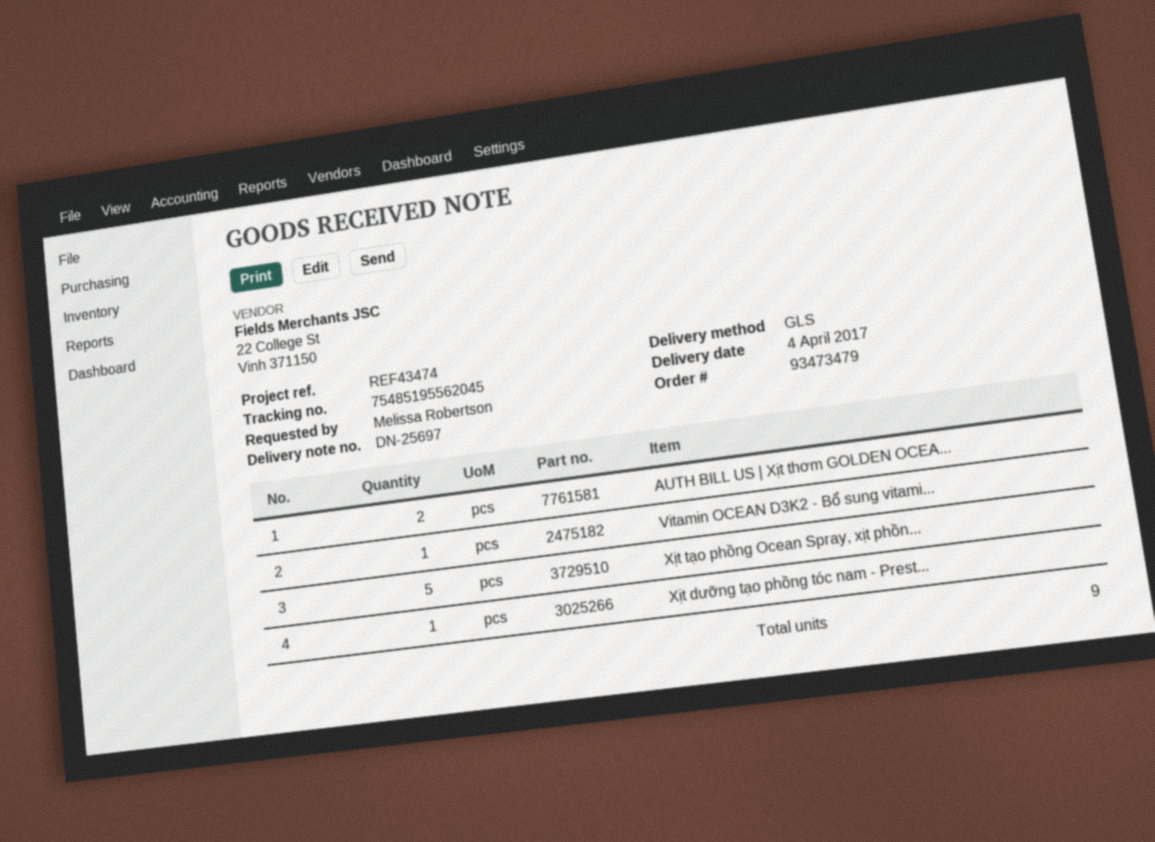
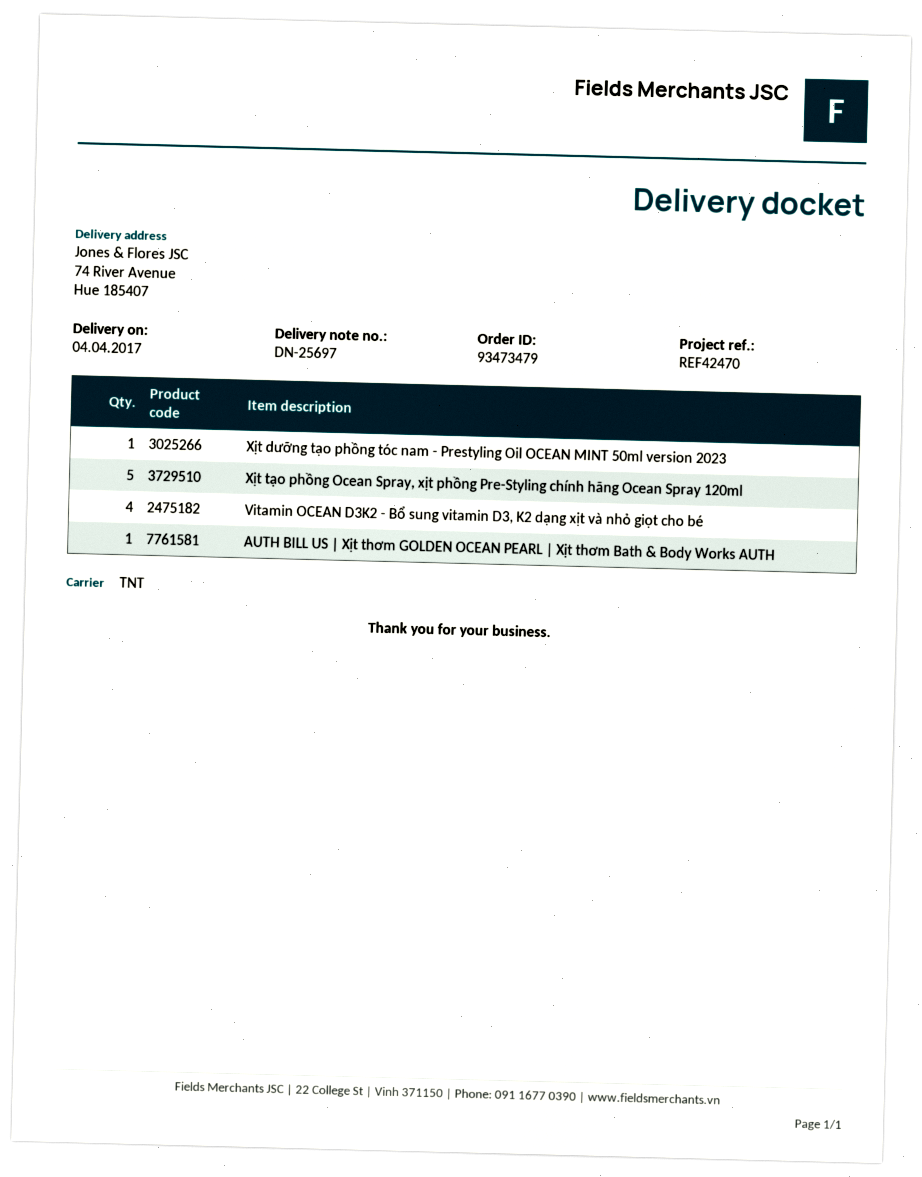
reference: REF43474 -> REF42470
shipping method: GLS -> TNT
AUTH BILL US | Xịt thơm GOLDEN OCEA...: 2 -> 1
Vitamin OCEAN D3K2 - Bổ sung vitami...: 1 -> 4

